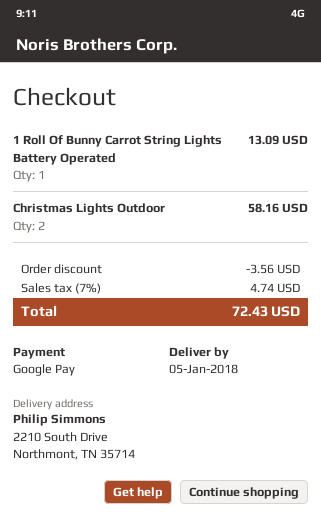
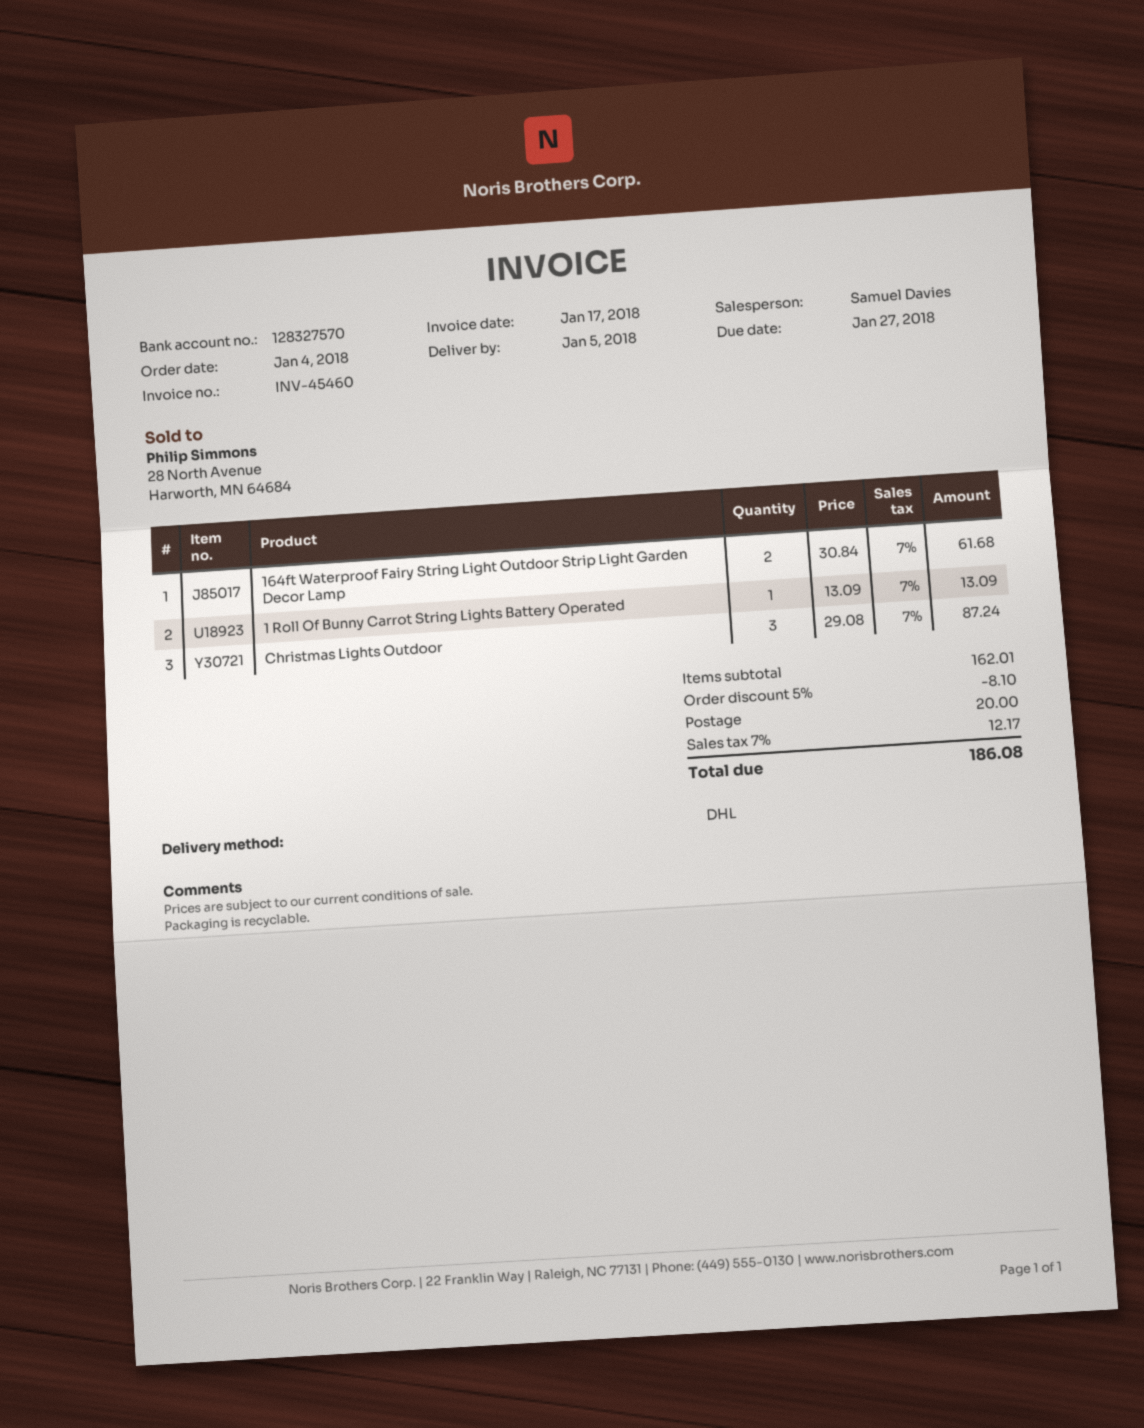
Christmas Lights Outdoor: 2 for 58.16 -> 3 for 87.24
164ft Waterproof Fairy String Light Outdoor Strip Light Garden Decor Lamp: none -> 2 for 61.68
discount: 3.56 -> 8.10
shipping: none -> 20.00
tax: 7% = 4.74 -> 7% = 12.17
total: 72.43 -> 186.08

